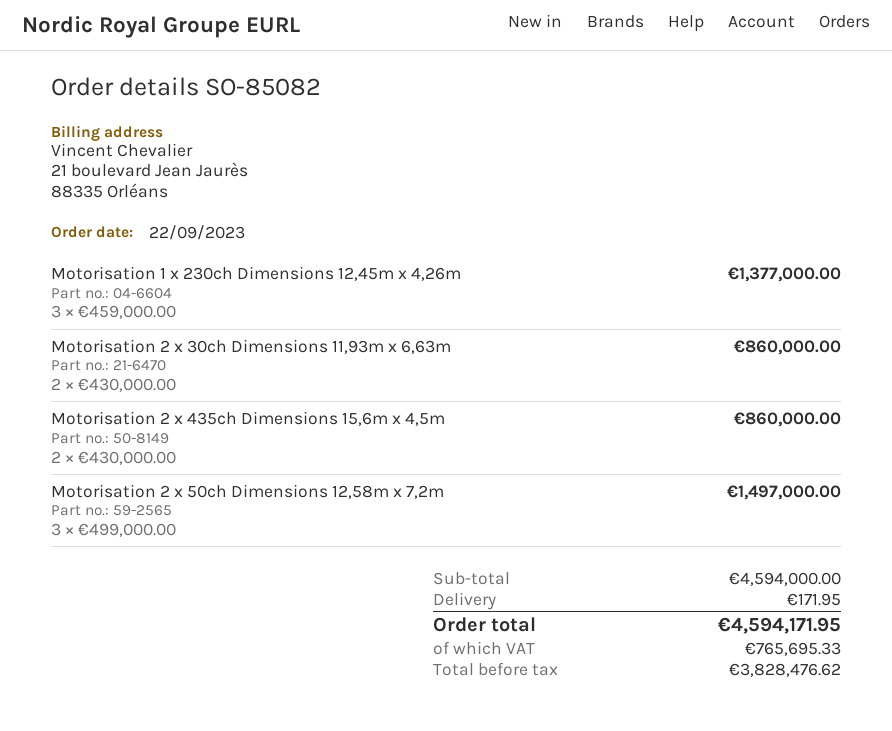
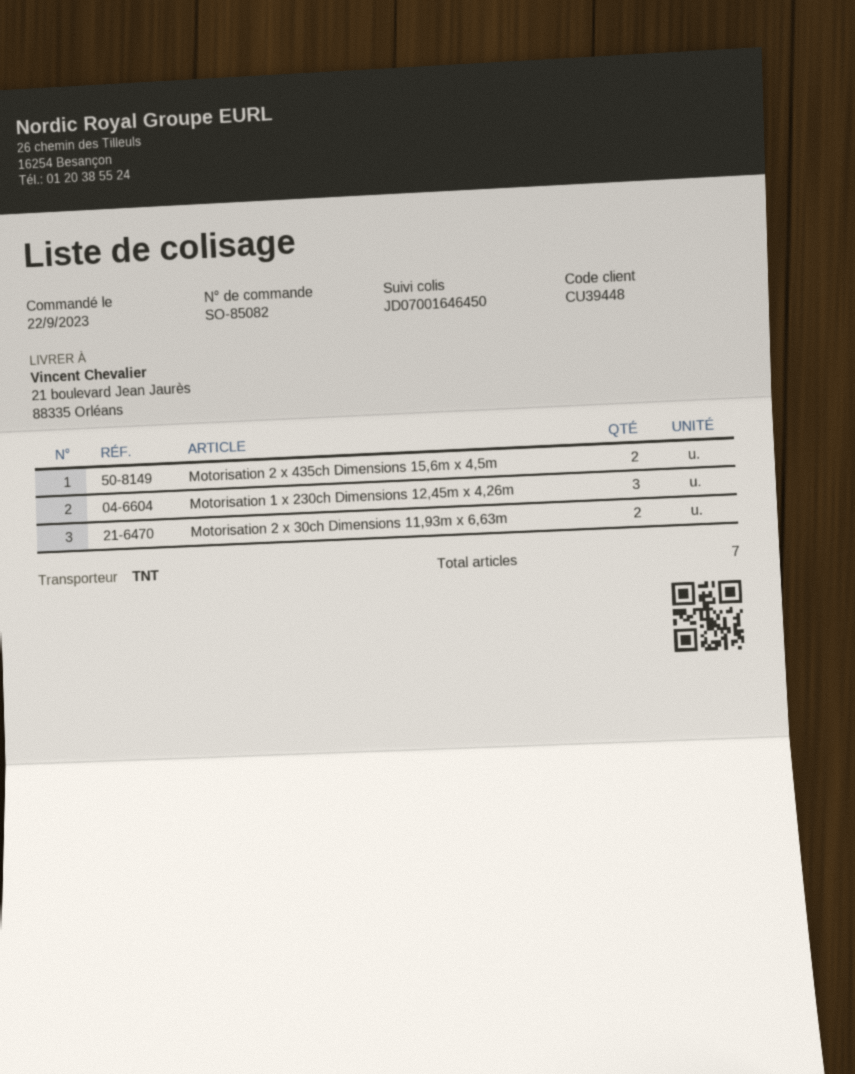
Motorisation 2 x 50ch Dimensions 12,58m x 7,2m: 3 -> none

